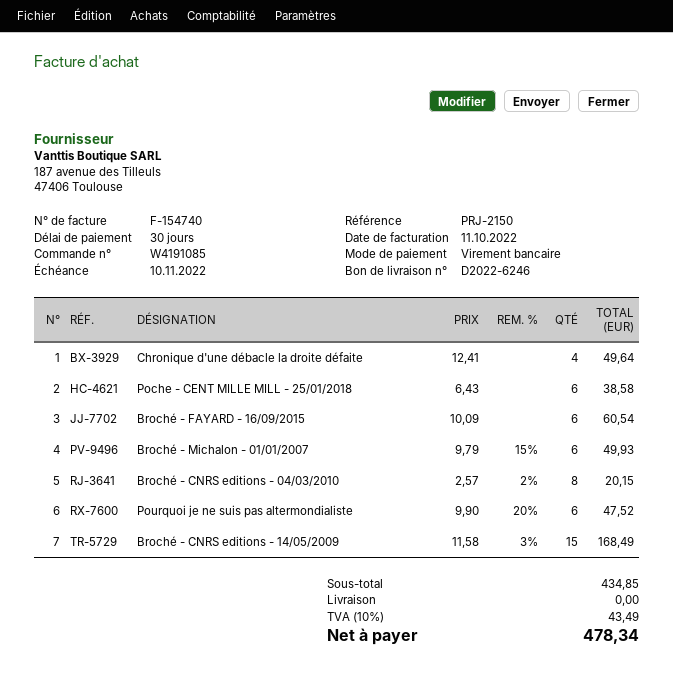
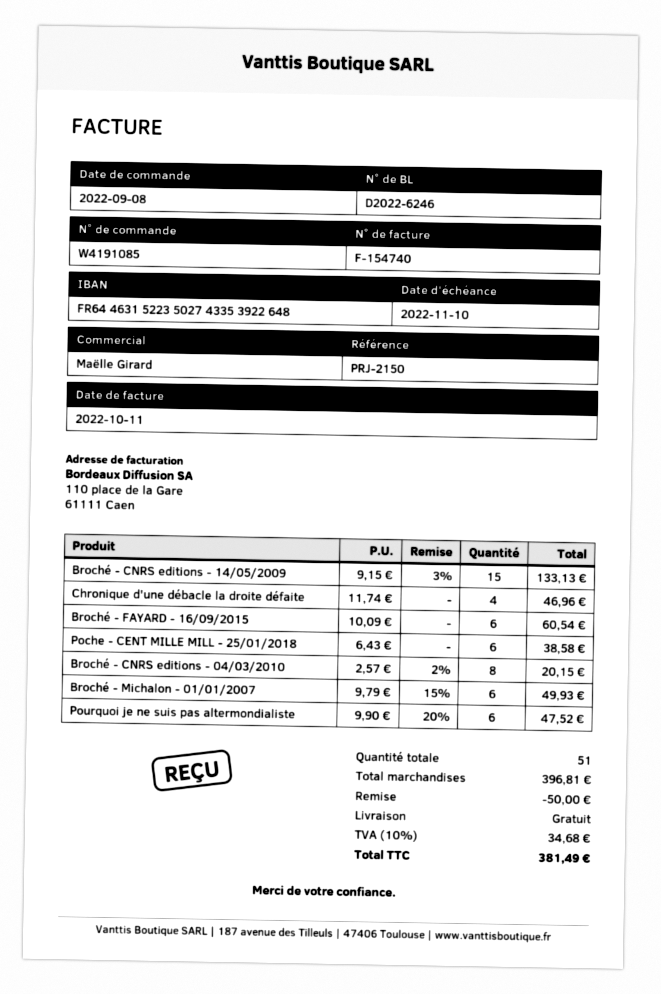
Chronique d'une débacle la droite défaite: 4 x 12.41 = 49.64 -> 4 x 11.74 = 46.96
Broché - CNRS editions - 14/05/2009: 15 x 11.58 - 3% = 168.49 -> 15 x 9.15 - 3% = 133.13
subtotal: 434.85 -> 396.81
discount: none -> 50.00
tax: 10% = 43.49 -> 10% = 34.68
total: 478.34 -> 381.49

